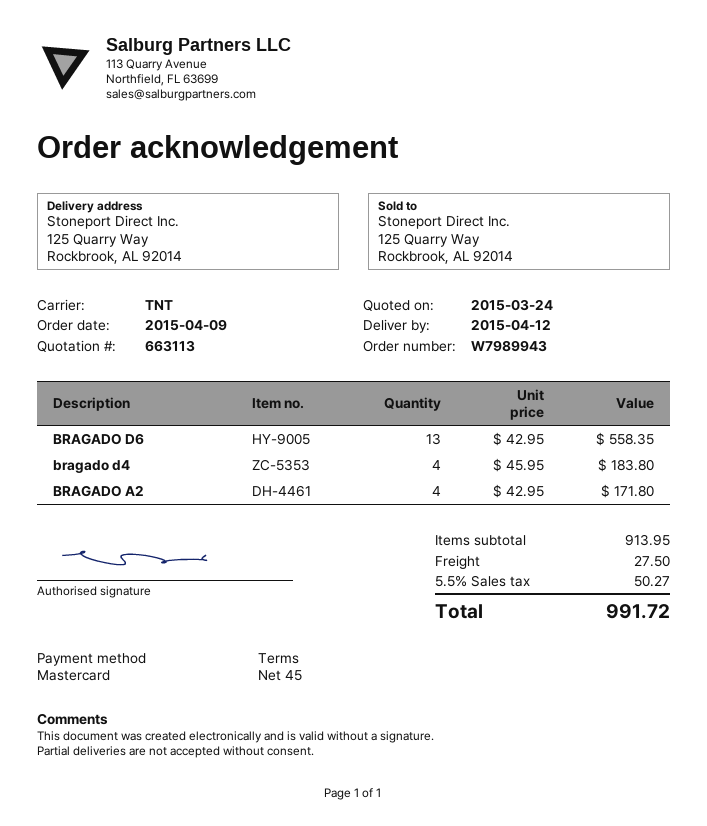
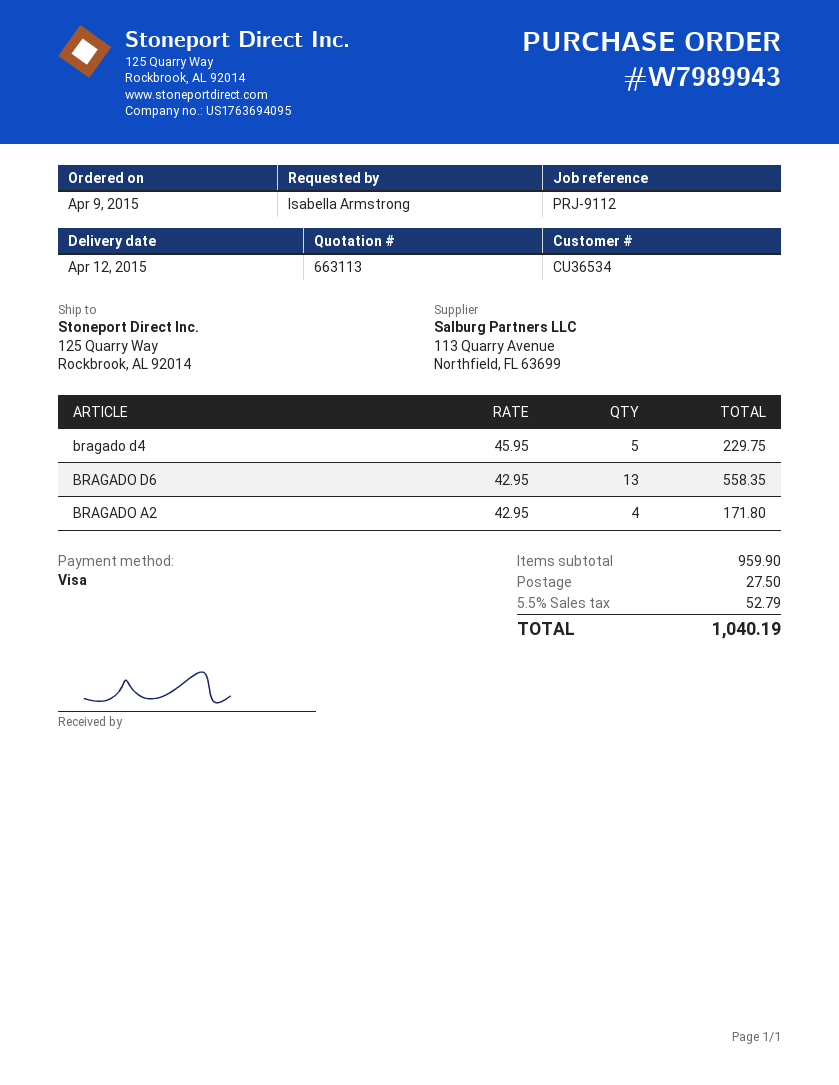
payment method: Mastercard -> Visa
bragado d4: 4 x 45.95 = 183.80 -> 5 x 45.95 = 229.75
subtotal: 913.95 -> 959.90
tax: 5.5% = 50.27 -> 5.5% = 52.79
total: 991.72 -> 1040.19

